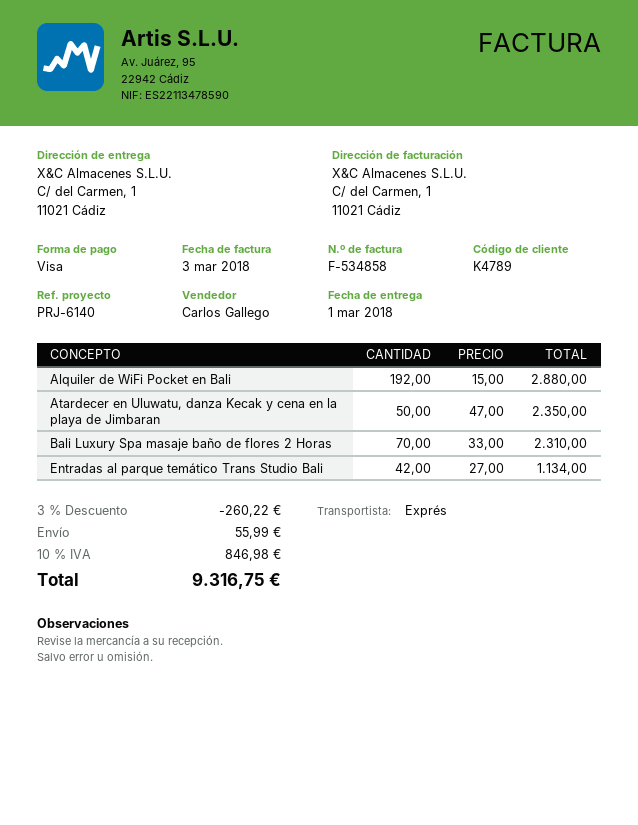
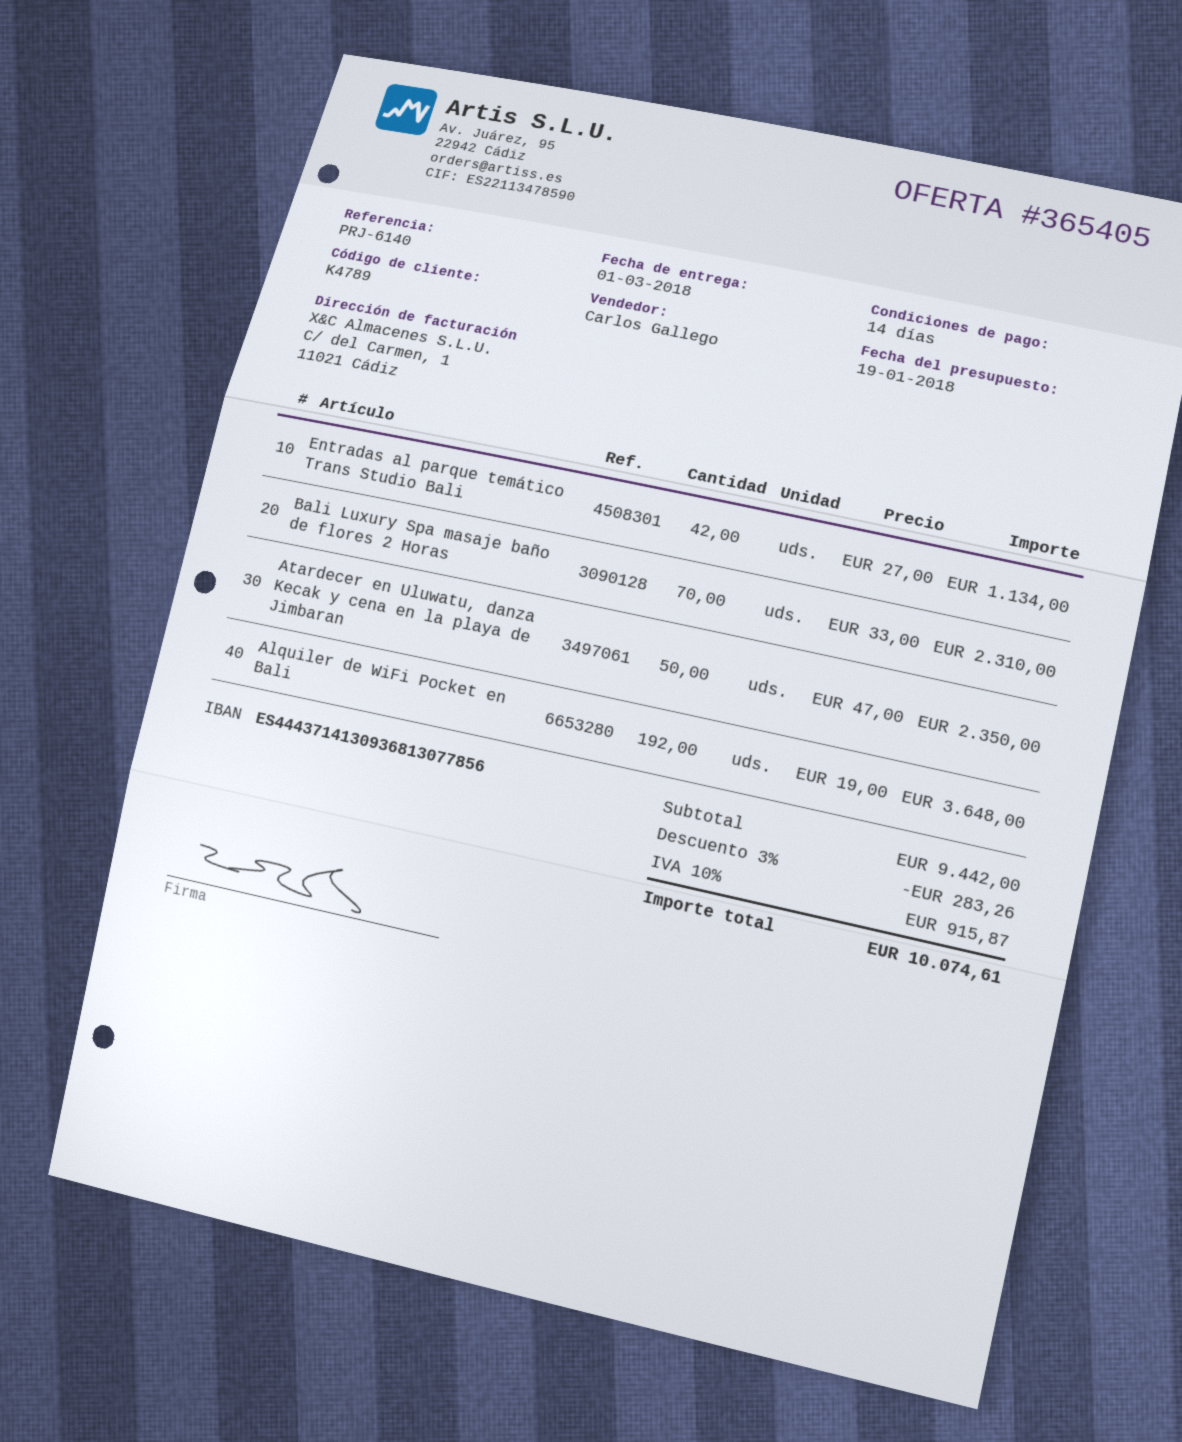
Alquiler de WiFi Pocket en Bali: 192 x 15.00 = 2880.00 -> 192 x 19.00 = 3648.00
discount: 3% = 260.22 -> 3% = 283.26
shipping: 55.99 -> none
tax: 10% = 846.98 -> 10% = 915.87
total: 9316.75 -> 10074.61

